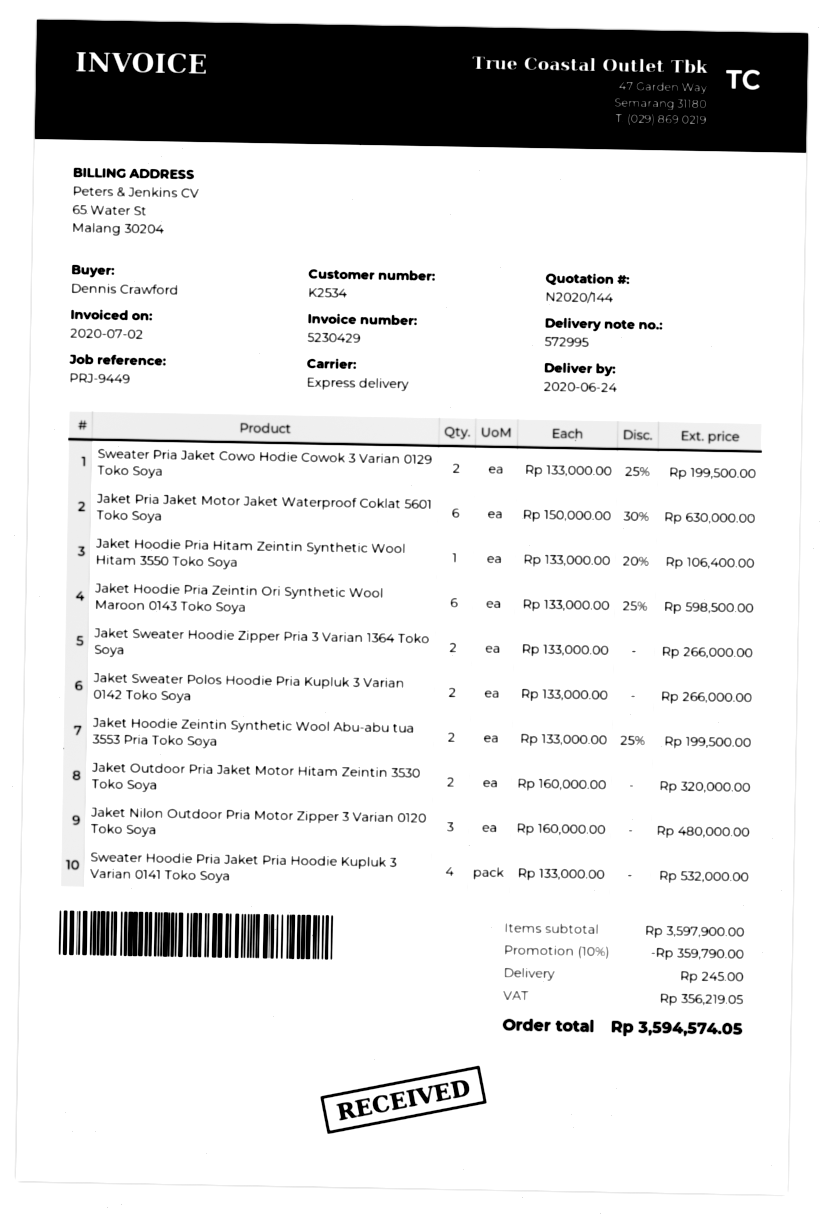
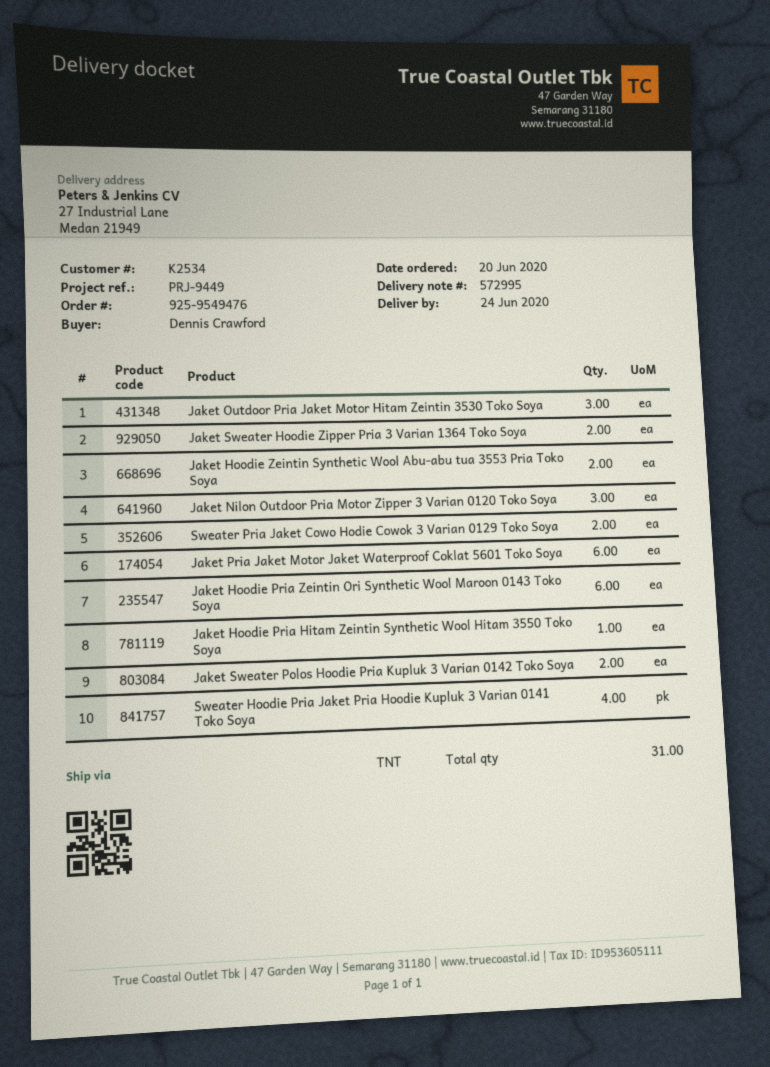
shipping method: express -> TNT
Jaket Outdoor Pria Jaket Motor Hitam Zeintin 3530 Toko Soya: 2 -> 3

